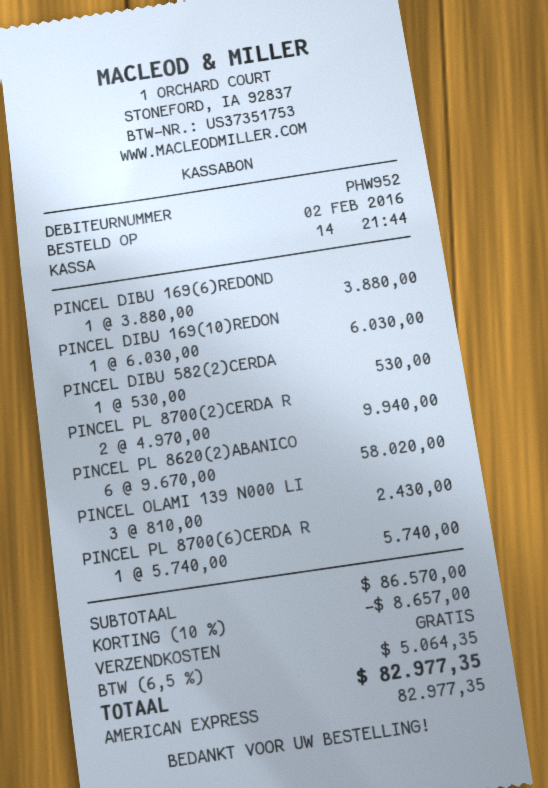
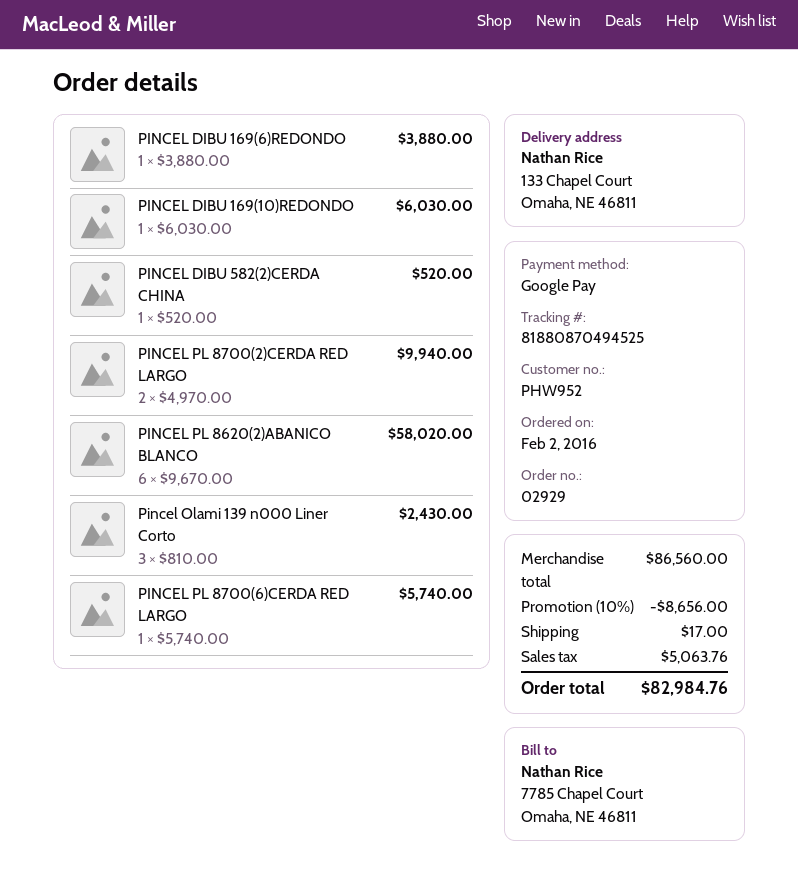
payment method: American Express -> Google Pay
PINCEL DIBU 582(2)CERDA: 1 x 530.00 = 530.00 -> 1 x 520.00 = 520.00
subtotal: 86570.00 -> 86560.00
discount: 10% = 8657.00 -> 10% = 8656.00
shipping: 0.00 -> 17.00
tax: 5064.35 -> 5063.76
total: 82977.35 -> 82984.76

